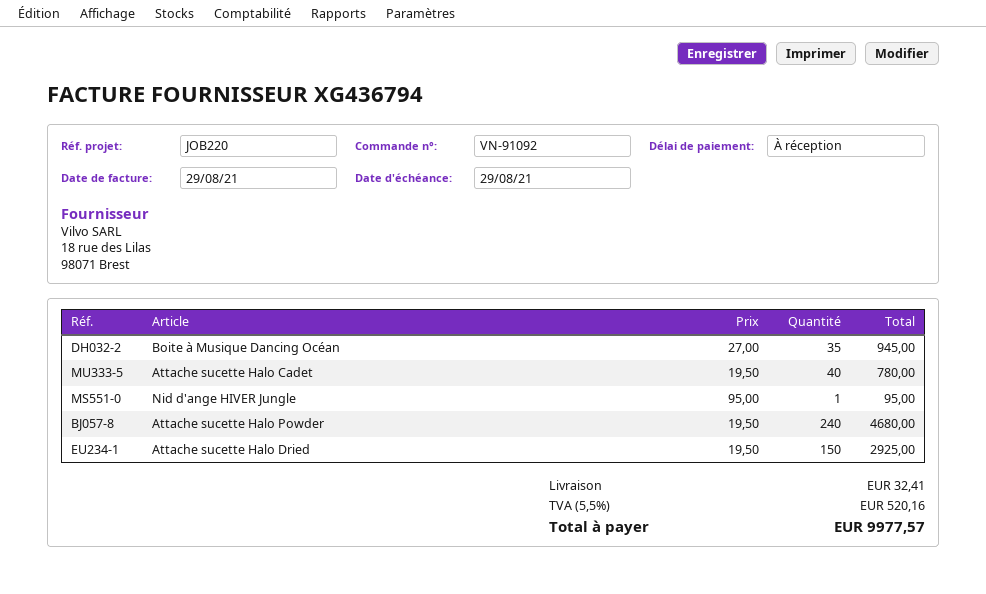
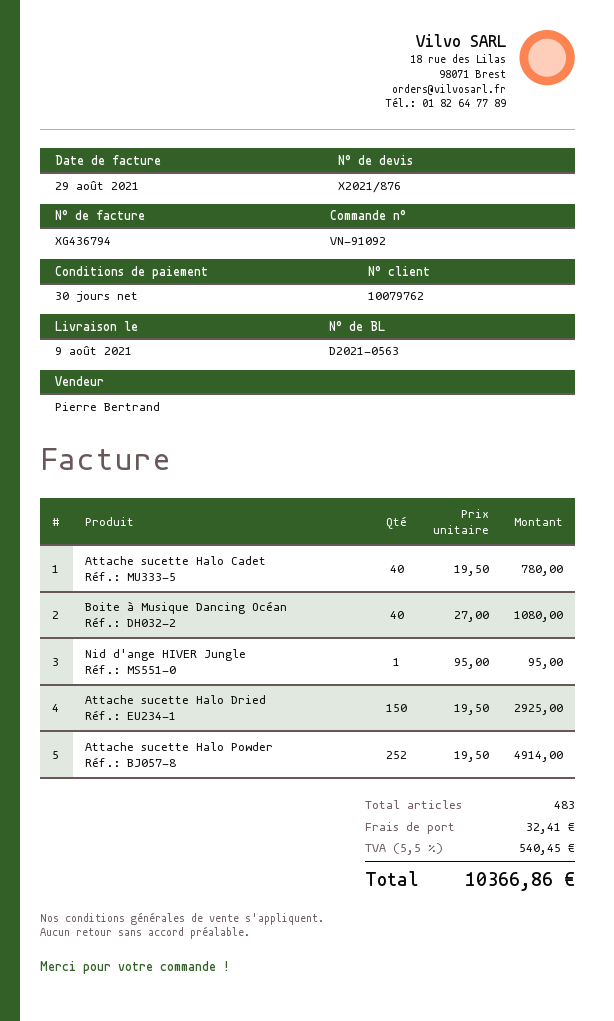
payment terms: on receipt -> 30 days
Boite à Musique Dancing Océan: 35 x 27.00 = 945.00 -> 40 x 27.00 = 1080.00
Attache sucette Halo Powder: 240 x 19.50 = 4680.00 -> 252 x 19.50 = 4914.00
tax: 5.5% = 520.16 -> 5.5% = 540.45
total: 9977.57 -> 10366.86

